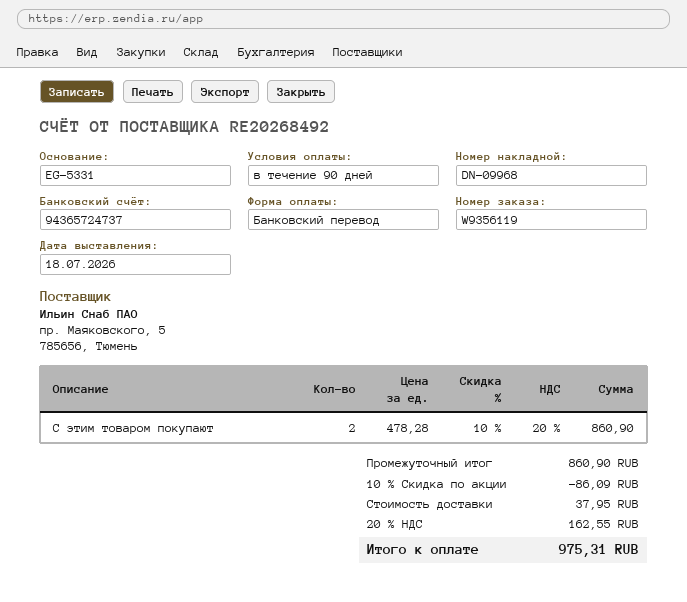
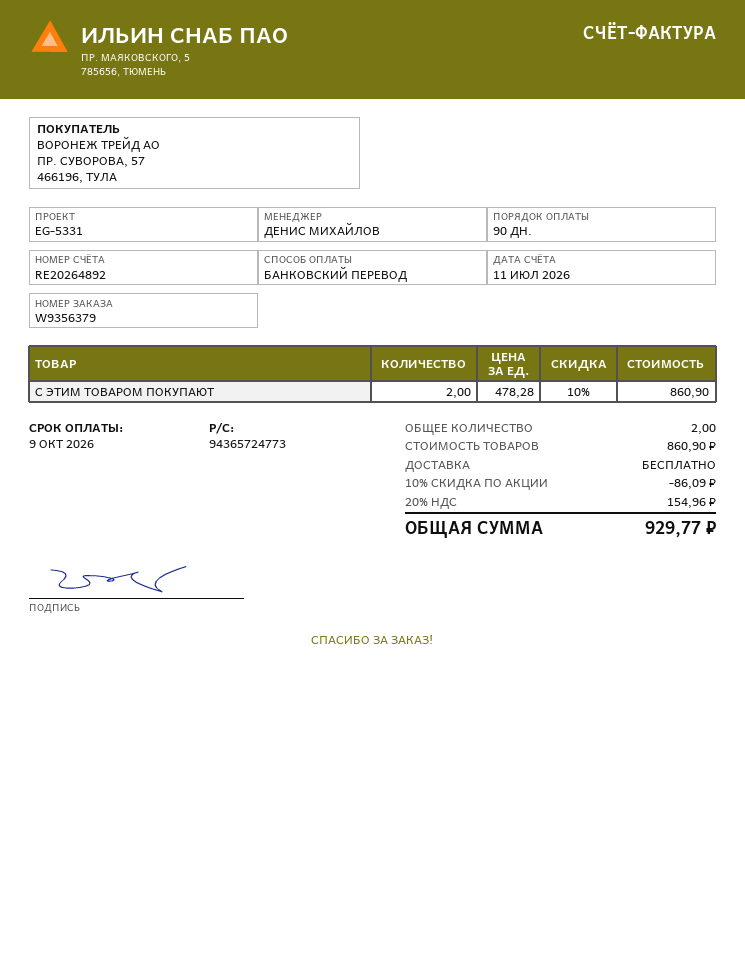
order number: W9356119 -> W9356379
invoice number: RE20268492 -> RE20264892
invoice date: 2026-07-18 -> 2026-07-11
bank account: 94365724737 -> 94365724773
shipping: 37.95 -> 0.00
tax: 20% = 162.55 -> 20% = 154.96
total: 975.31 -> 929.77

